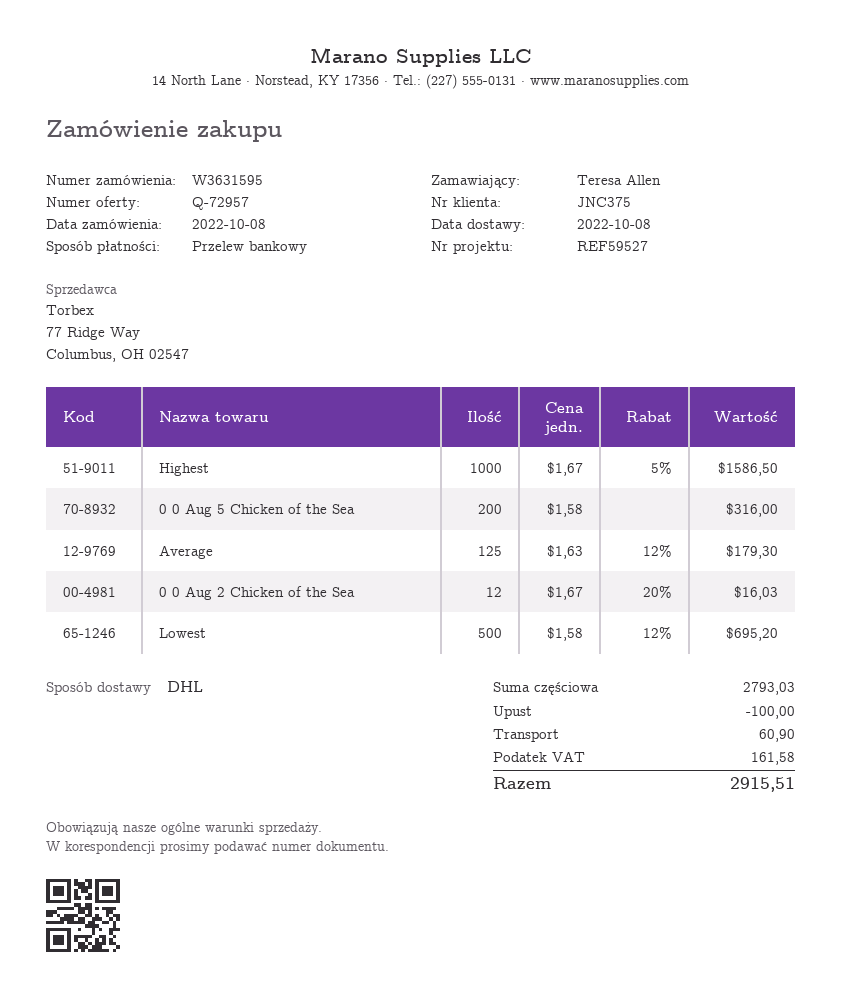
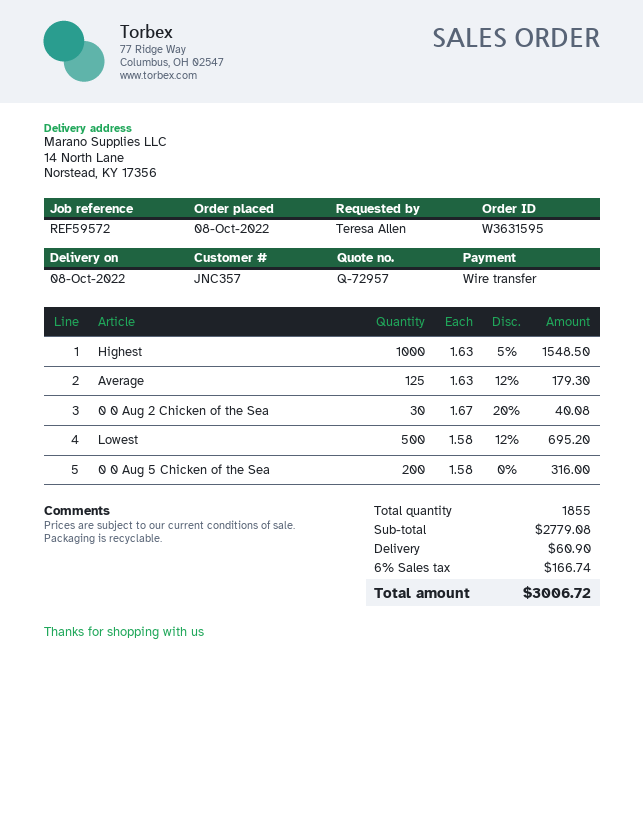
customer number: JNC375 -> JNC357
reference: REF59527 -> REF59572
Highest: 1000 x 1.67 - 5% = 1586.50 -> 1000 x 1.63 - 5% = 1548.50
0 0 Aug 2 Chicken of the Sea: 12 x 1.67 - 20% = 16.03 -> 30 x 1.67 - 20% = 40.08
subtotal: 2793.03 -> 2779.08
discount: 100.00 -> none
tax: 161.58 -> 166.74
total: 2915.51 -> 3006.72

